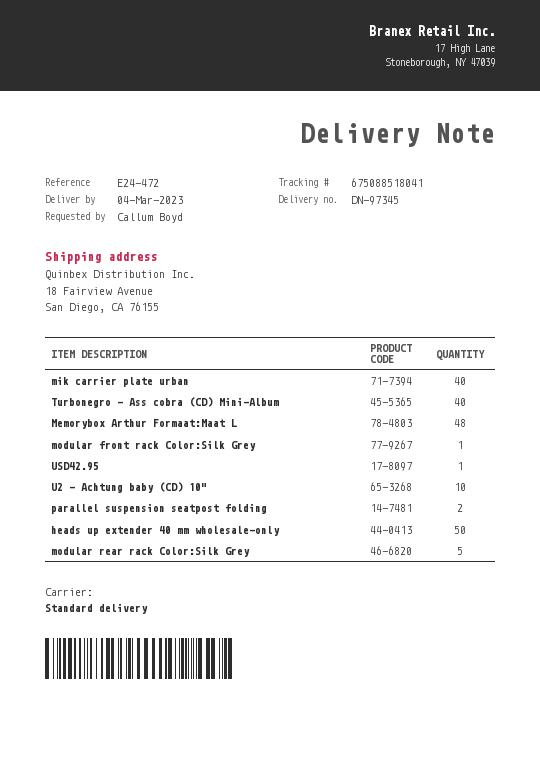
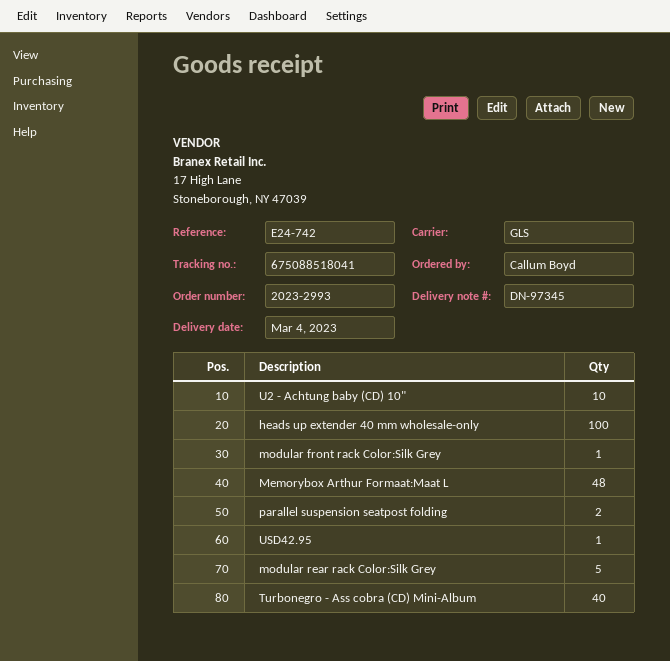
reference: E24-472 -> E24-742
shipping method: standard -> GLS
mik carrier plate urban: 40 -> none
heads up extender 40 mm wholesale-only: 50 -> 100

